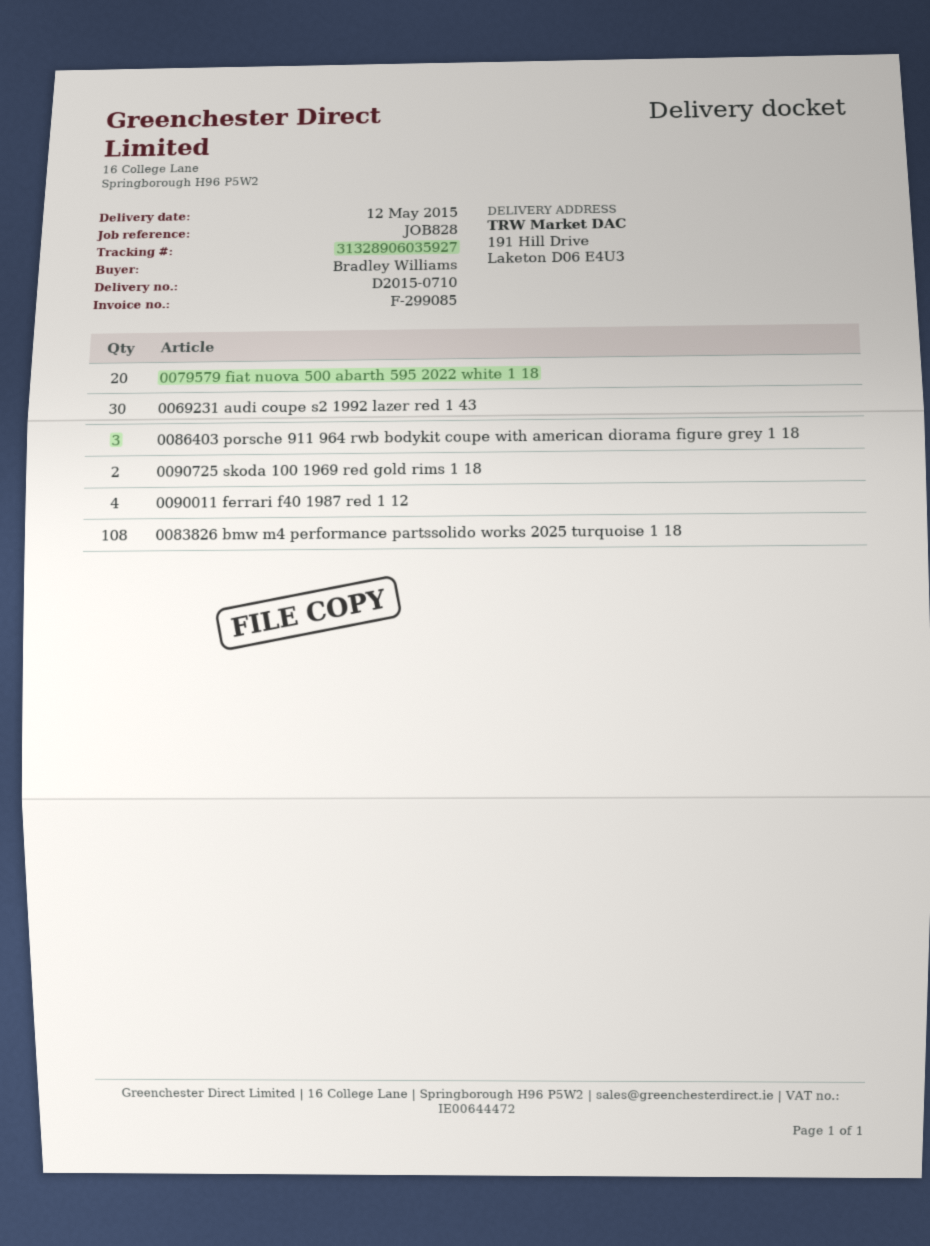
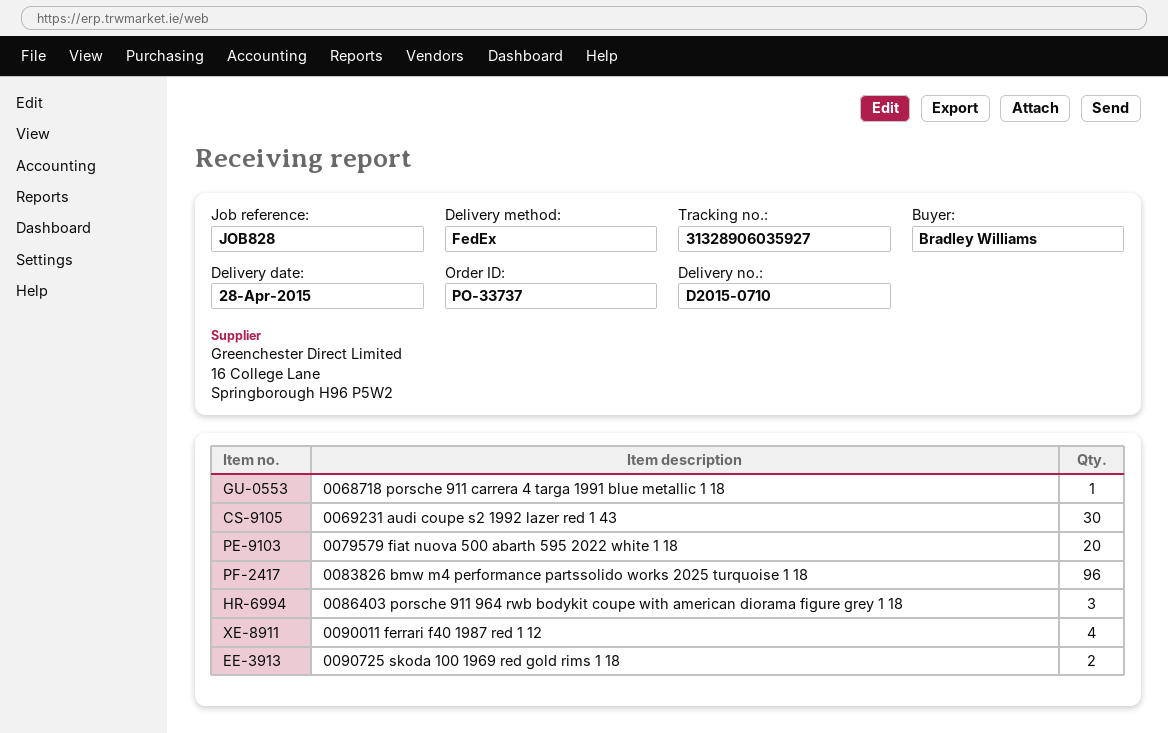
delivery date: 2015-05-12 -> 2015-04-28
0083826 bmw m4 performance partssolido works 2025 turquoise 1 18: 108 -> 96
0068718 porsche 911 carrera 4 targa 1991 blue metallic 1 18: none -> 1

